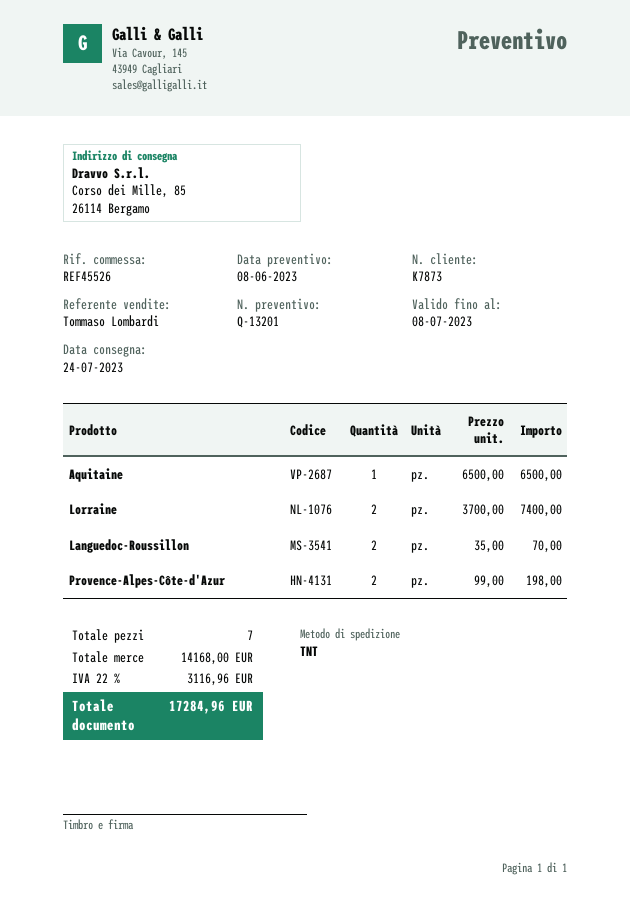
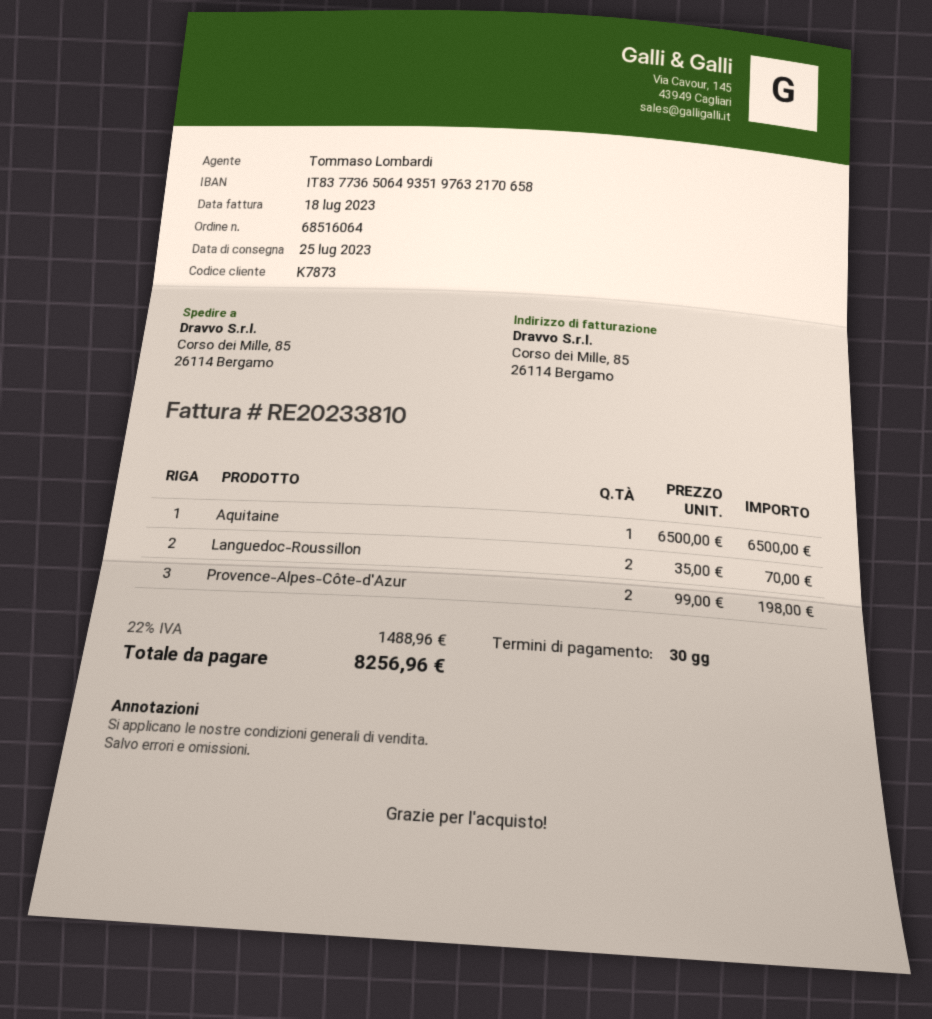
delivery date: 2023-07-24 -> 2023-07-25
Lorraine: 2 x 3700.00 = 7400.00 -> none
tax: 22% = 3116.96 -> 22% = 1488.96
total: 17284.96 -> 8256.96

